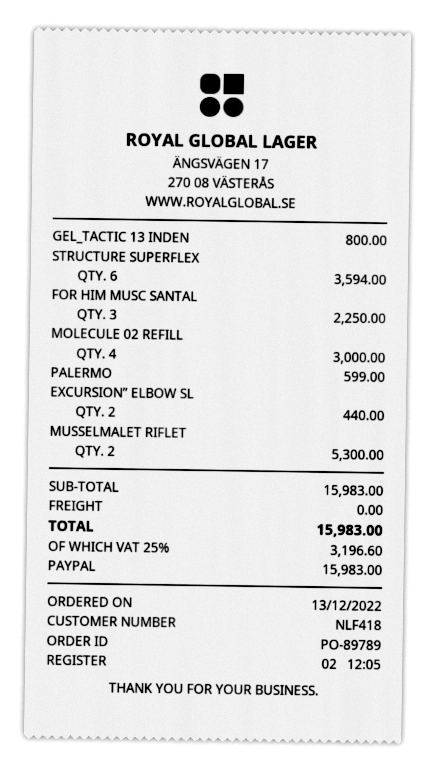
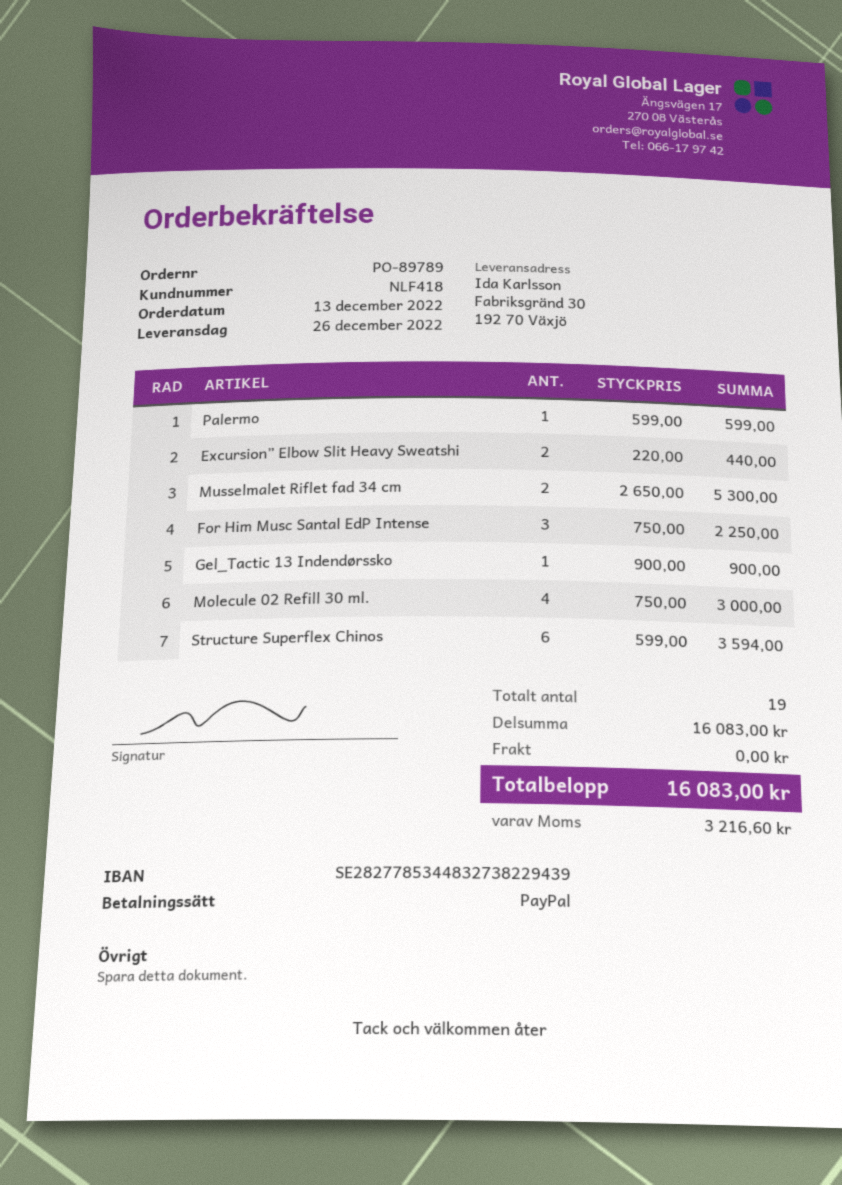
GEL_TACTIC 13 INDEN: 1 for 800.00 -> 1 for 900.00
subtotal: 15983.00 -> 16083.00
tax: 3196.60 -> 3216.60
total: 15983.00 -> 16083.00

